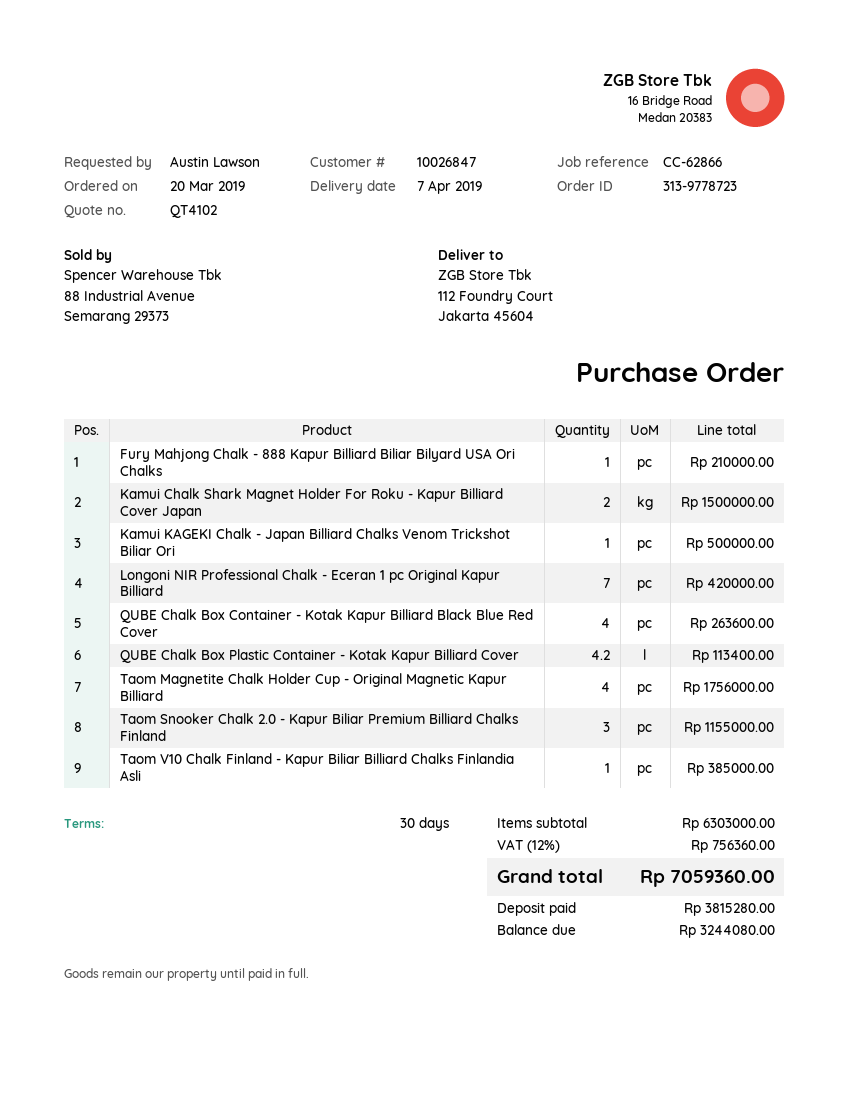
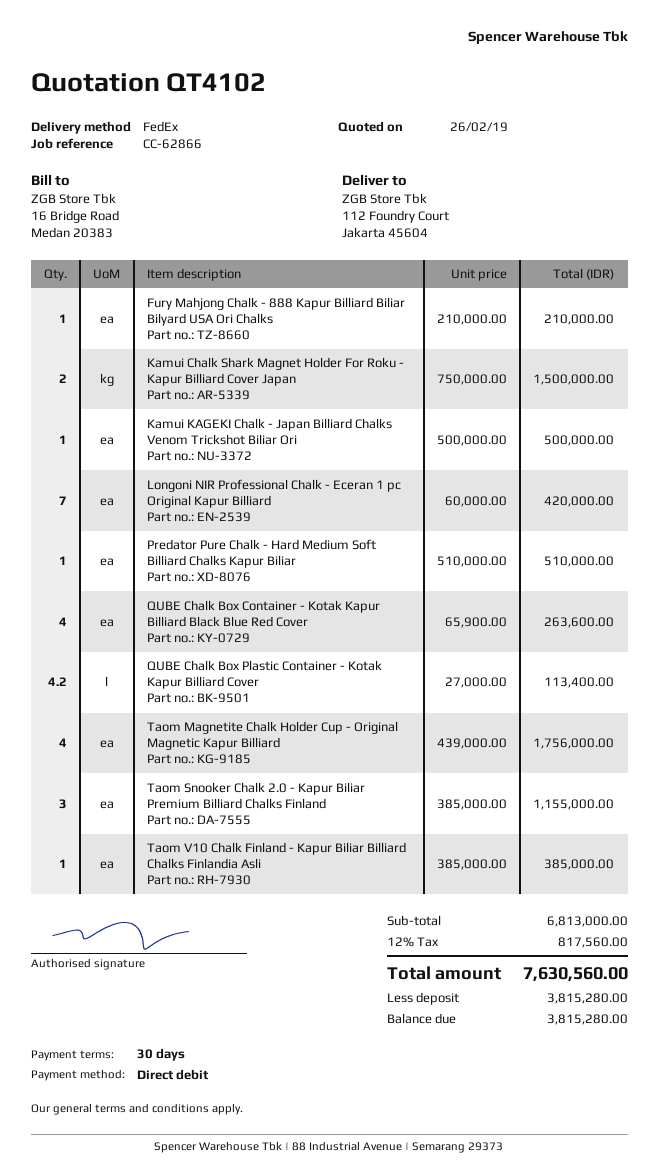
Predator Pure Chalk - Hard Medium Soft Billiard Chalks Kapur Biliar: none -> 1 for 510000.00
subtotal: 6303000.00 -> 6813000.00
tax: 12% = 756360.00 -> 12% = 817560.00
total: 7059360.00 -> 7630560.00
balance: 3244080.00 -> 3815280.00

